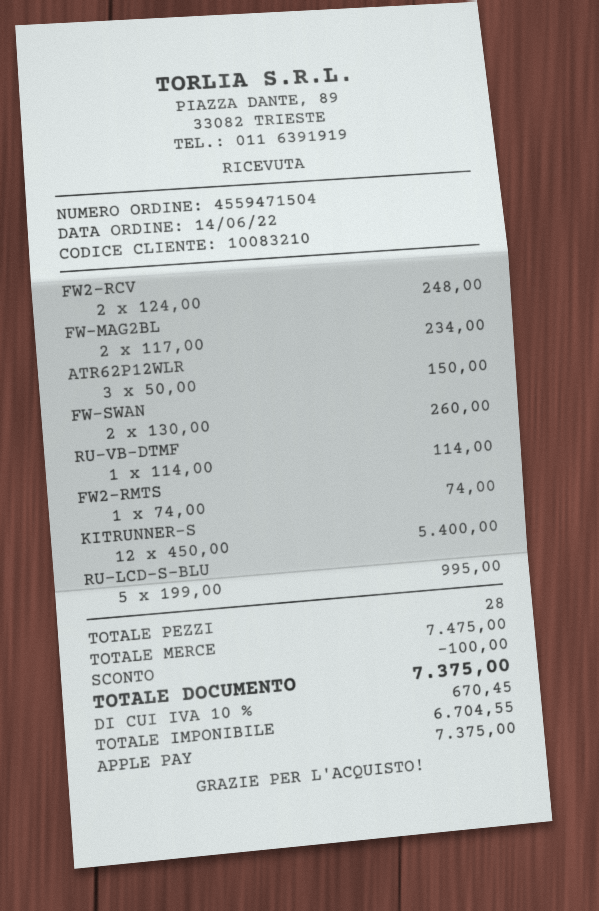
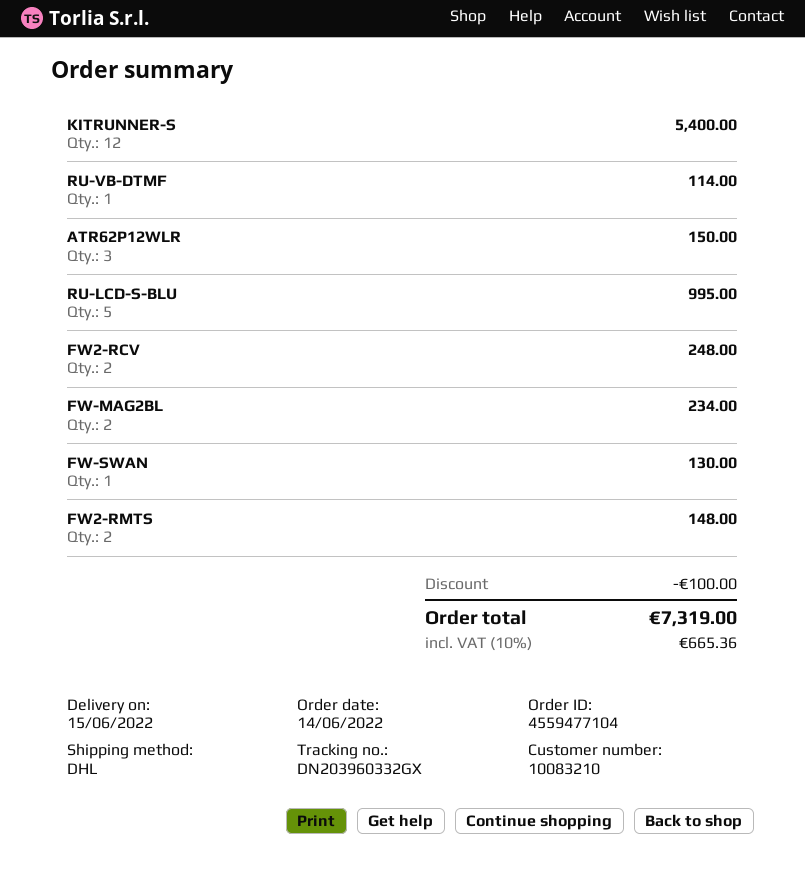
order number: 4559471504 -> 4559477104
FW-SWAN: 2 for 260.00 -> 1 for 130.00
FW2-RMTS: 1 for 74.00 -> 2 for 148.00
tax: 10% = 670.45 -> 10% = 665.36
total: 7375.00 -> 7319.00

